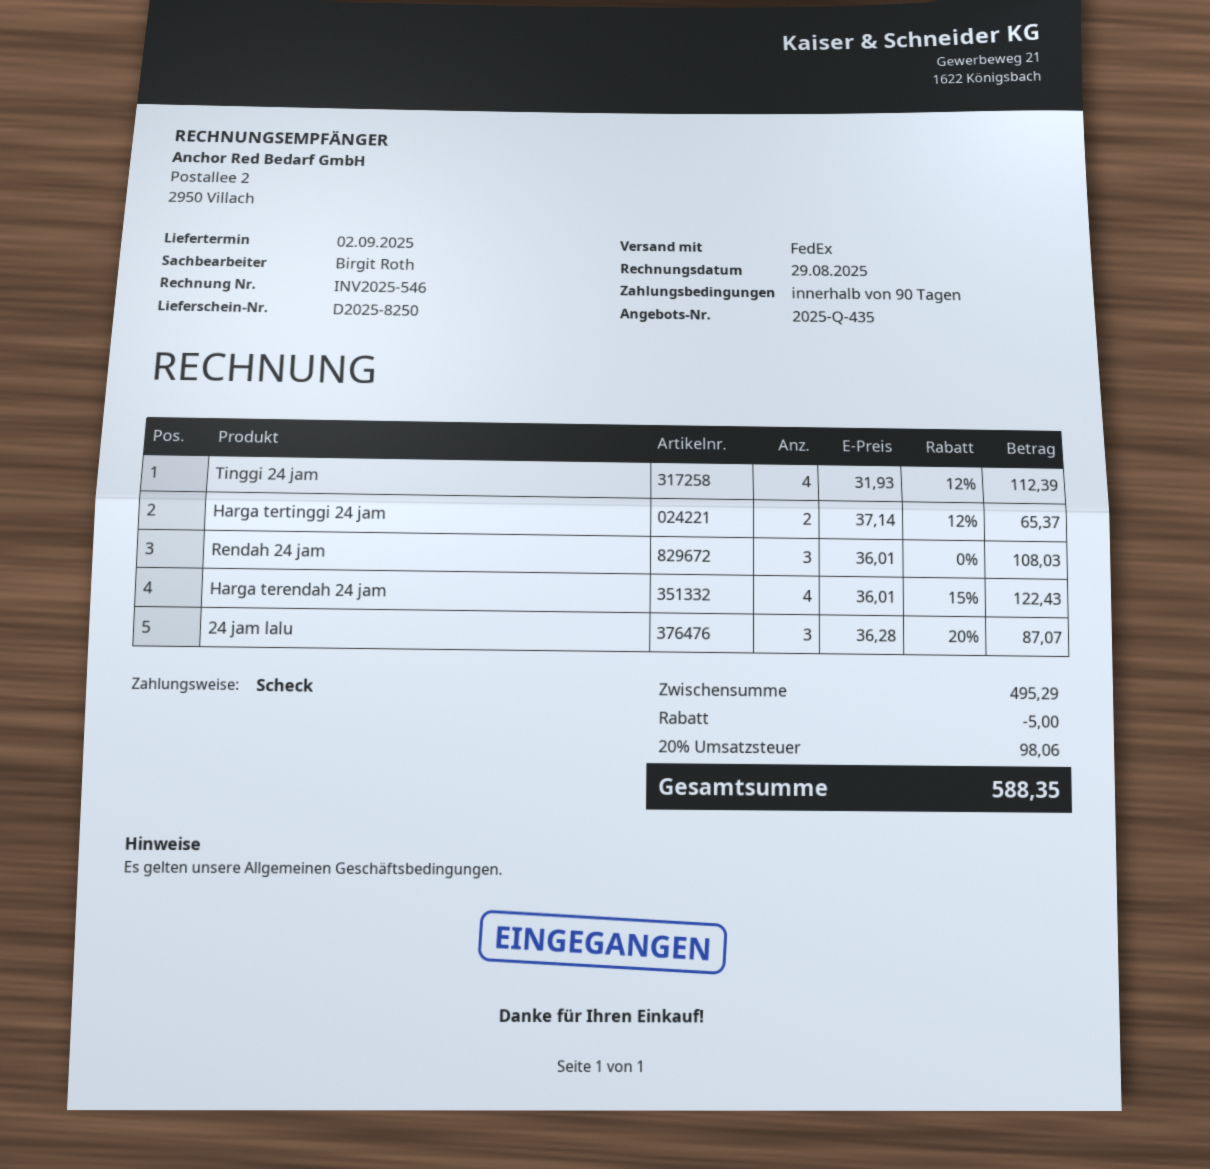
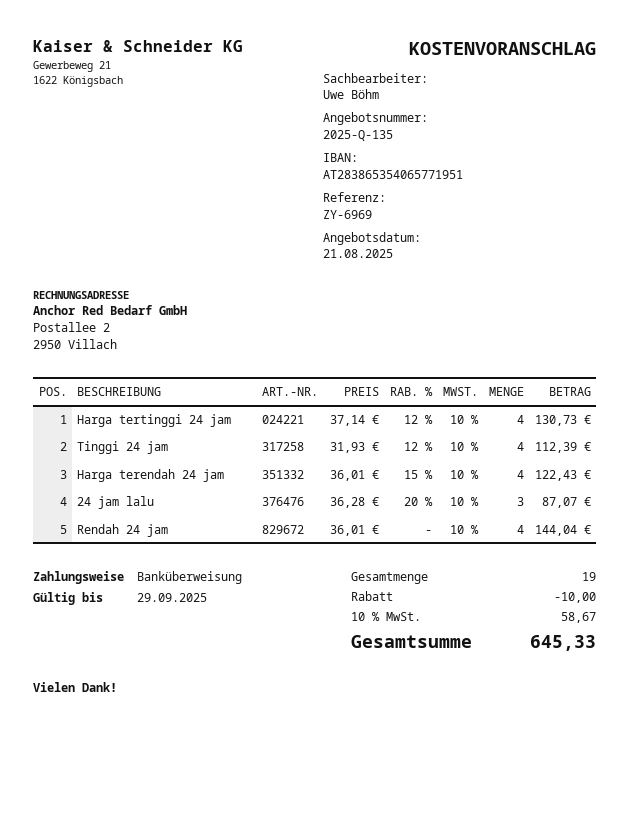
quote number: 2025-Q-435 -> 2025-Q-135
sales rep: Birgit Roth -> Uwe Böhm
payment method: cheque -> bank transfer
Harga tertinggi 24 jam: 2 x 37.14 - 12% = 65.37 -> 4 x 37.14 - 12% = 130.73
Rendah 24 jam: 3 x 36.01 = 108.03 -> 4 x 36.01 = 144.04
discount: 5.00 -> 10.00
tax: 20% = 98.06 -> 10% = 58.67
total: 588.35 -> 645.33

